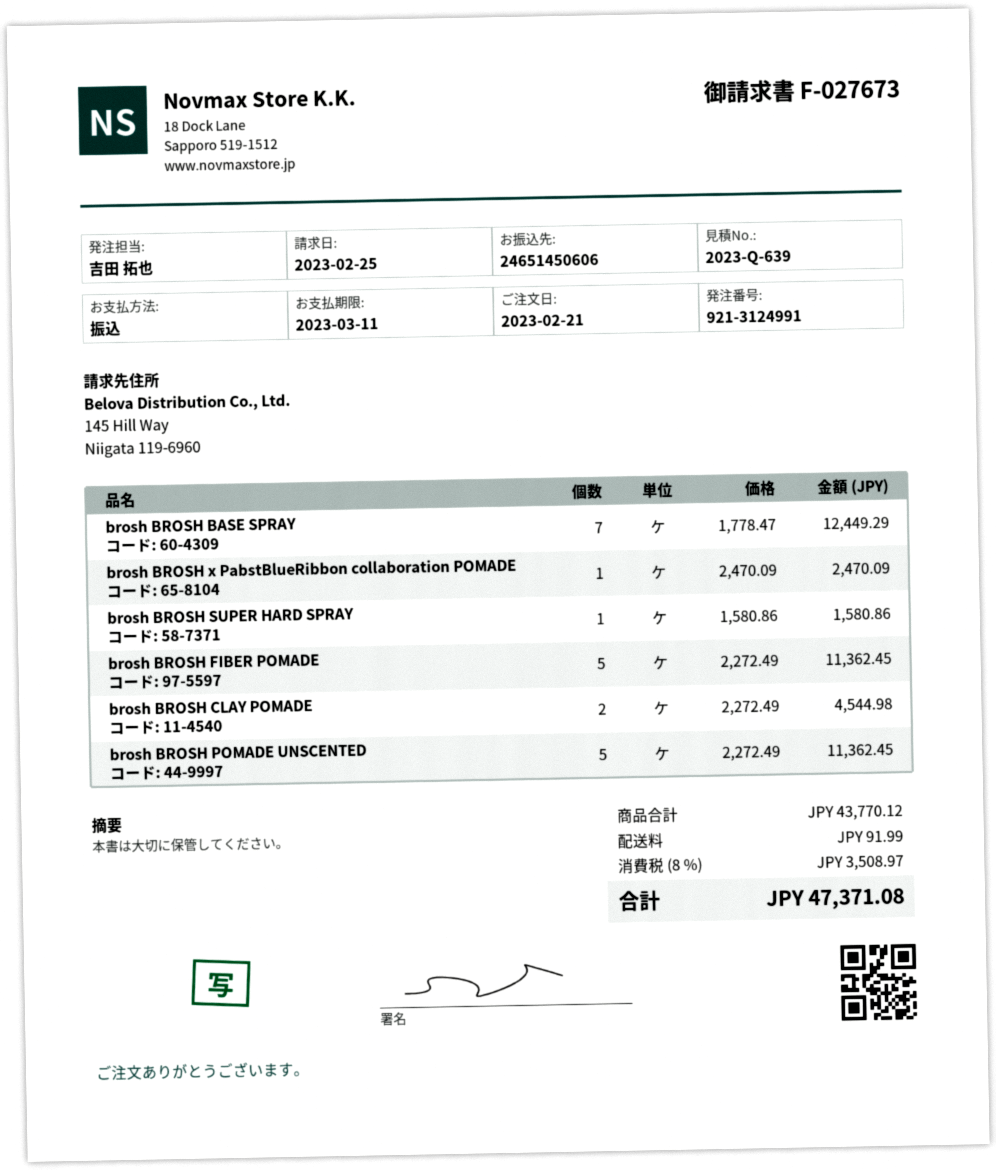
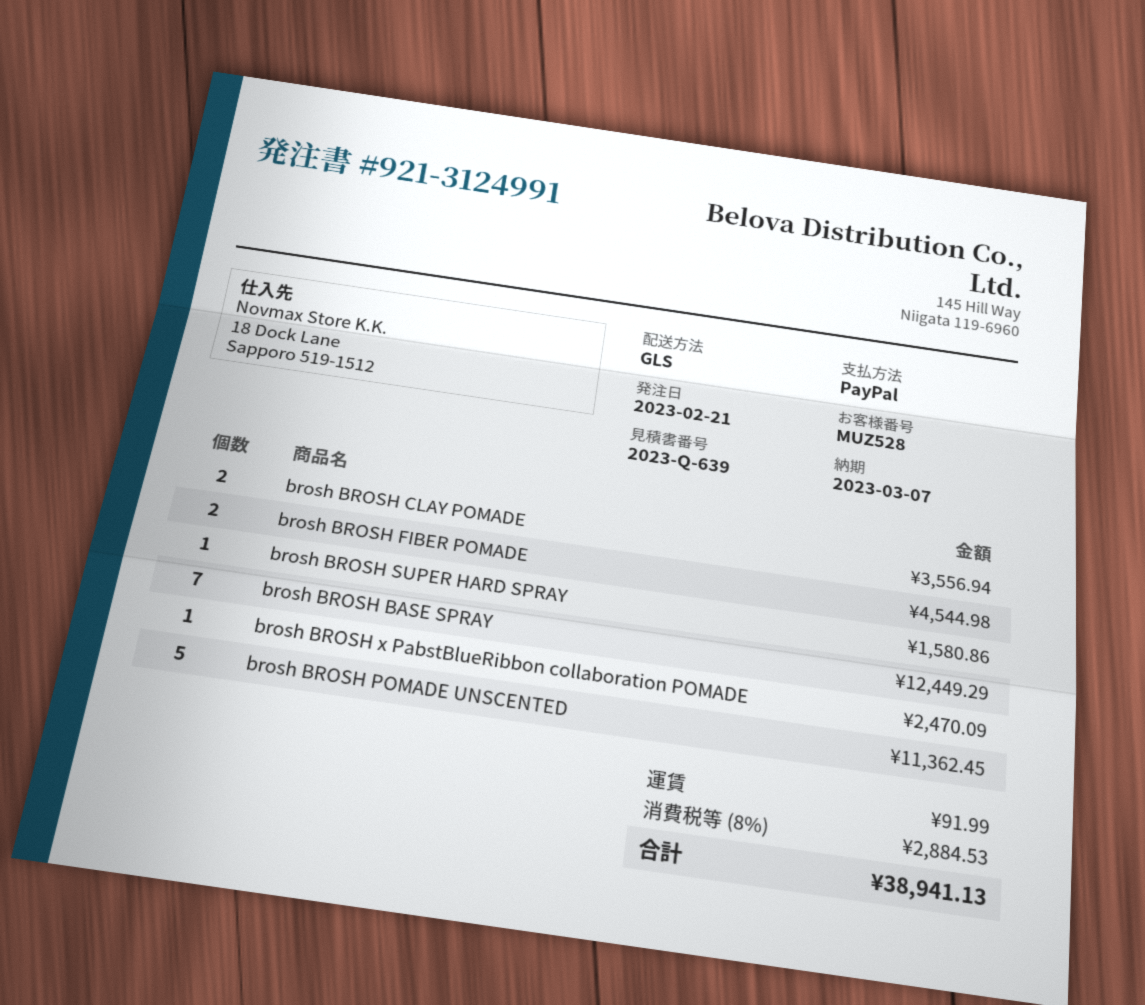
payment method: bank transfer -> PayPal
brosh BROSH FIBER POMADE: 5 for 11362.45 -> 2 for 4544.98
brosh BROSH CLAY POMADE: 2 for 4544.98 -> 2 for 3556.94
tax: 8% = 3508.97 -> 8% = 2884.53
total: 47371.08 -> 38941.13

